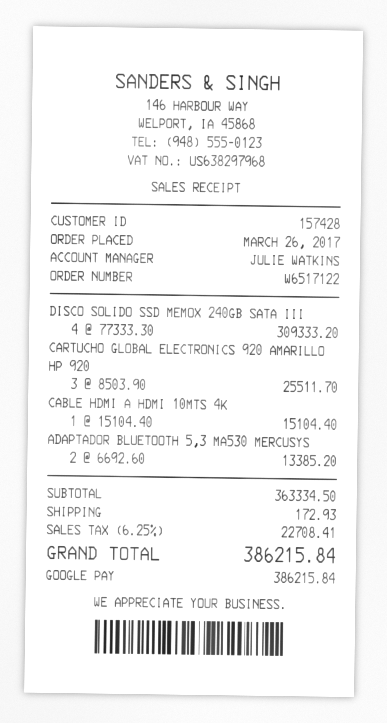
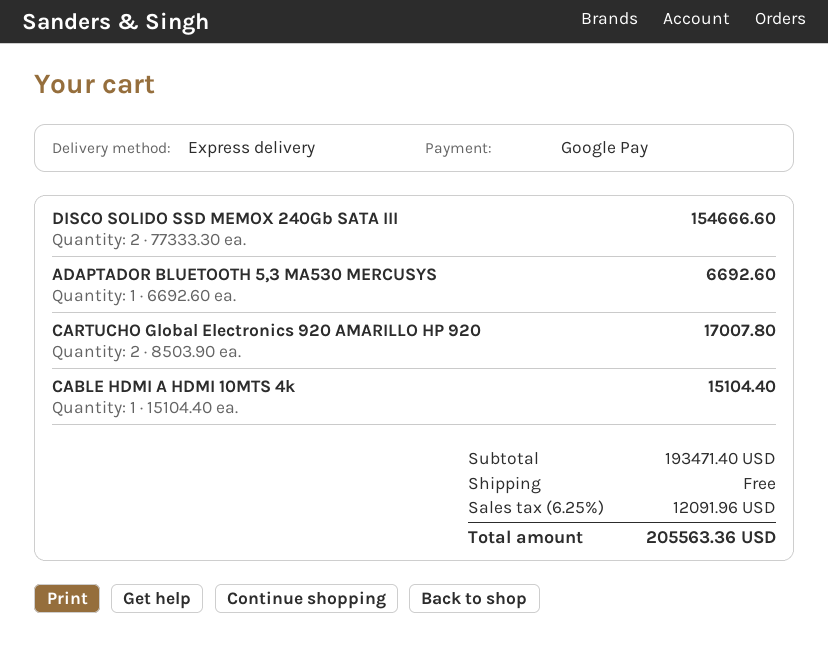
DISCO SOLIDO SSD MEMOX 240GB SATA III: 4 x 77333.30 = 309333.20 -> 2 x 77333.30 = 154666.60
CARTUCHO GLOBAL ELECTRONICS 920 AMARILLO HP 920: 3 x 8503.90 = 25511.70 -> 2 x 8503.90 = 17007.80
ADAPTADOR BLUETOOTH 5,3 MA530 MERCUSYS: 2 x 6692.60 = 13385.20 -> 1 x 6692.60 = 6692.60
subtotal: 363334.50 -> 193471.40
shipping: 172.93 -> 0.00
tax: 6.25% = 22708.41 -> 6.25% = 12091.96
total: 386215.84 -> 205563.36

